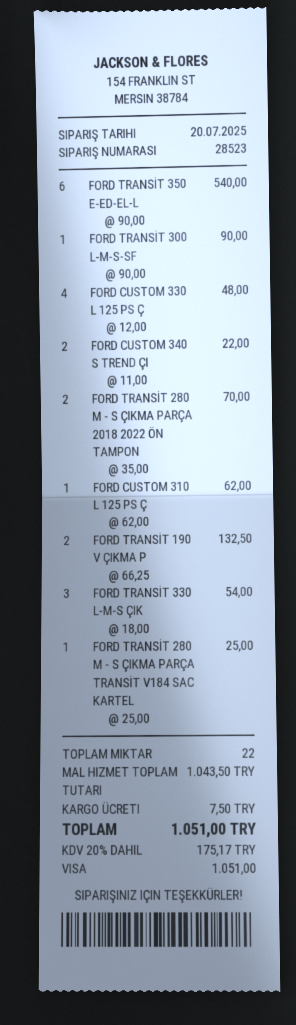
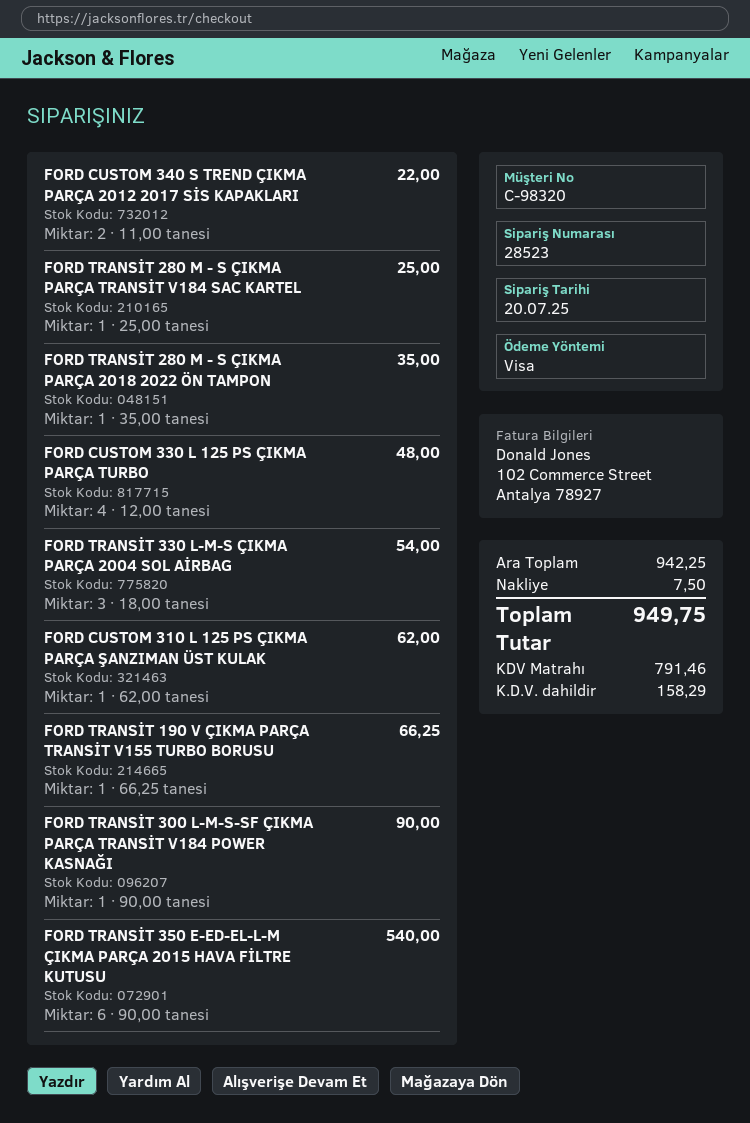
FORD TRANSİT 280 M - S ÇIKMA PARÇA 2018 2022 ÖN TAMPON: 2 x 35.00 = 70.00 -> 1 x 35.00 = 35.00
FORD TRANSİT 190 V ÇIKMA P: 2 x 66.25 = 132.50 -> 1 x 66.25 = 66.25
subtotal: 1043.50 -> 942.25
tax: 175.17 -> 158.29
total: 1051.00 -> 949.75

